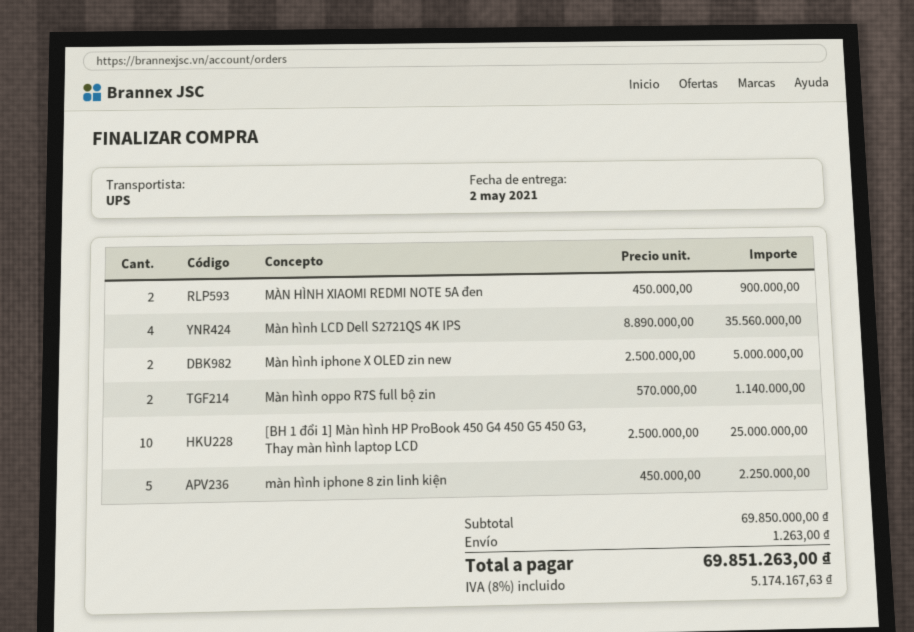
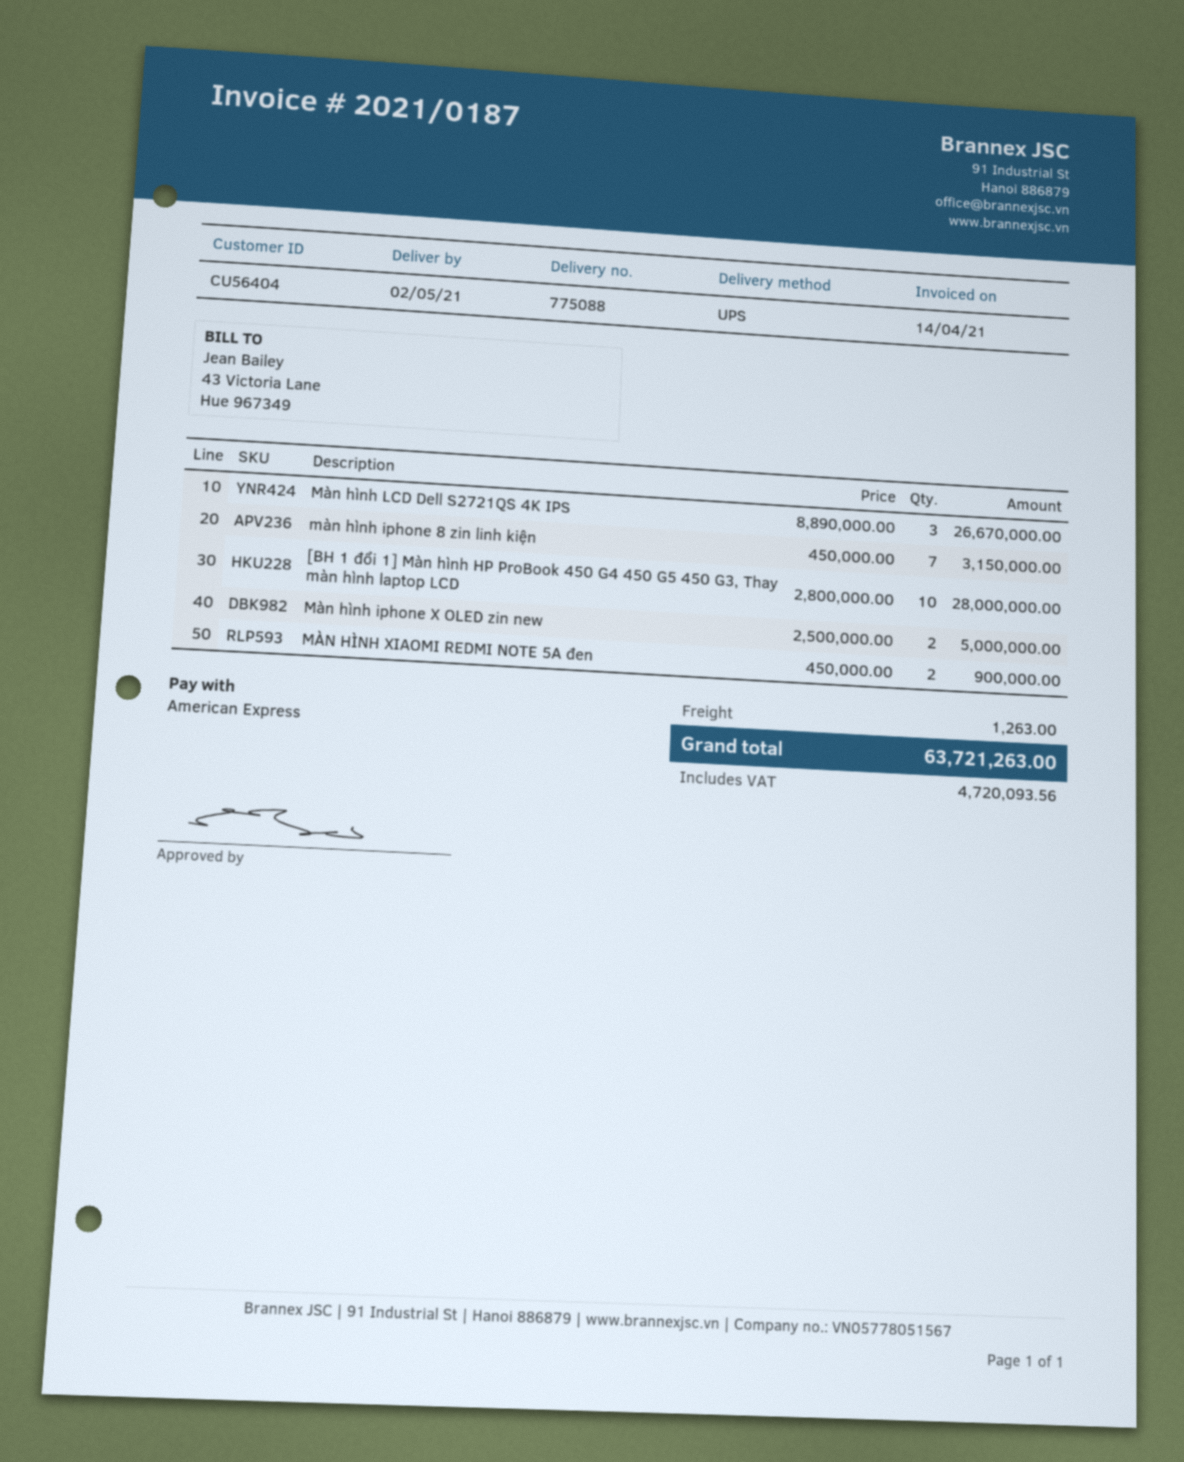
Màn hình LCD Dell S2721QS 4K IPS: 4 x 8890000.00 = 35560000.00 -> 3 x 8890000.00 = 26670000.00
Màn hình oppo R7S full bộ zin: 2 x 570000.00 = 1140000.00 -> none
[BH 1 đổi 1] Màn hình HP ProBook 450 G4 450 G5 450 G3, Thay màn hình laptop LCD: 10 x 2500000.00 = 25000000.00 -> 10 x 2800000.00 = 28000000.00
màn hình iphone 8 zin linh kiện: 5 x 450000.00 = 2250000.00 -> 7 x 450000.00 = 3150000.00
tax: 5174167.63 -> 4720093.56
total: 69851263.00 -> 63721263.00

